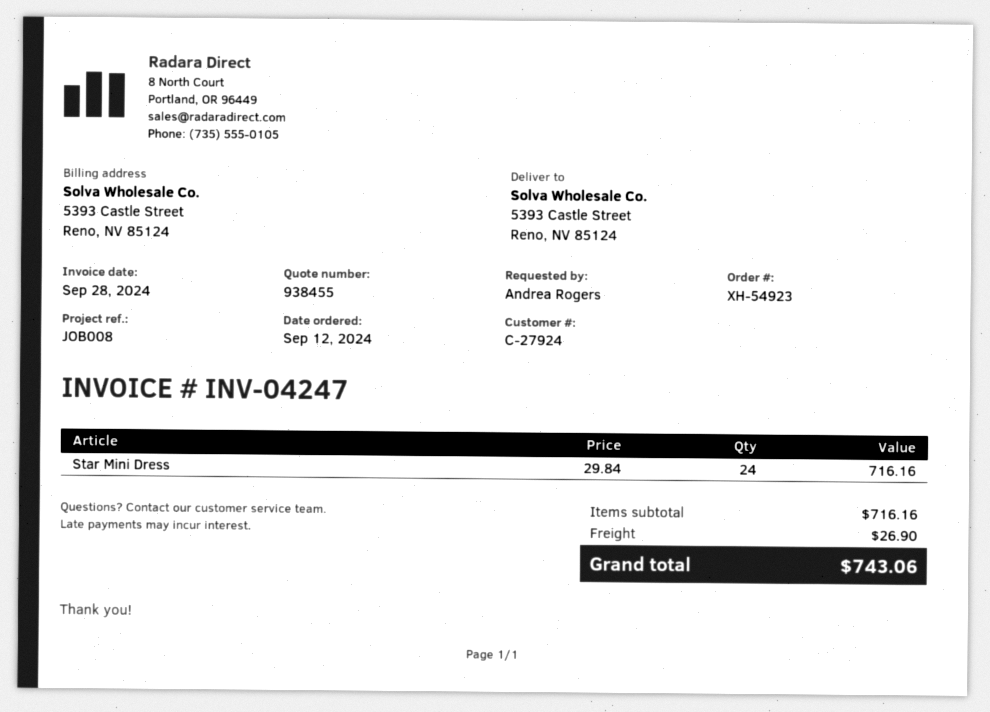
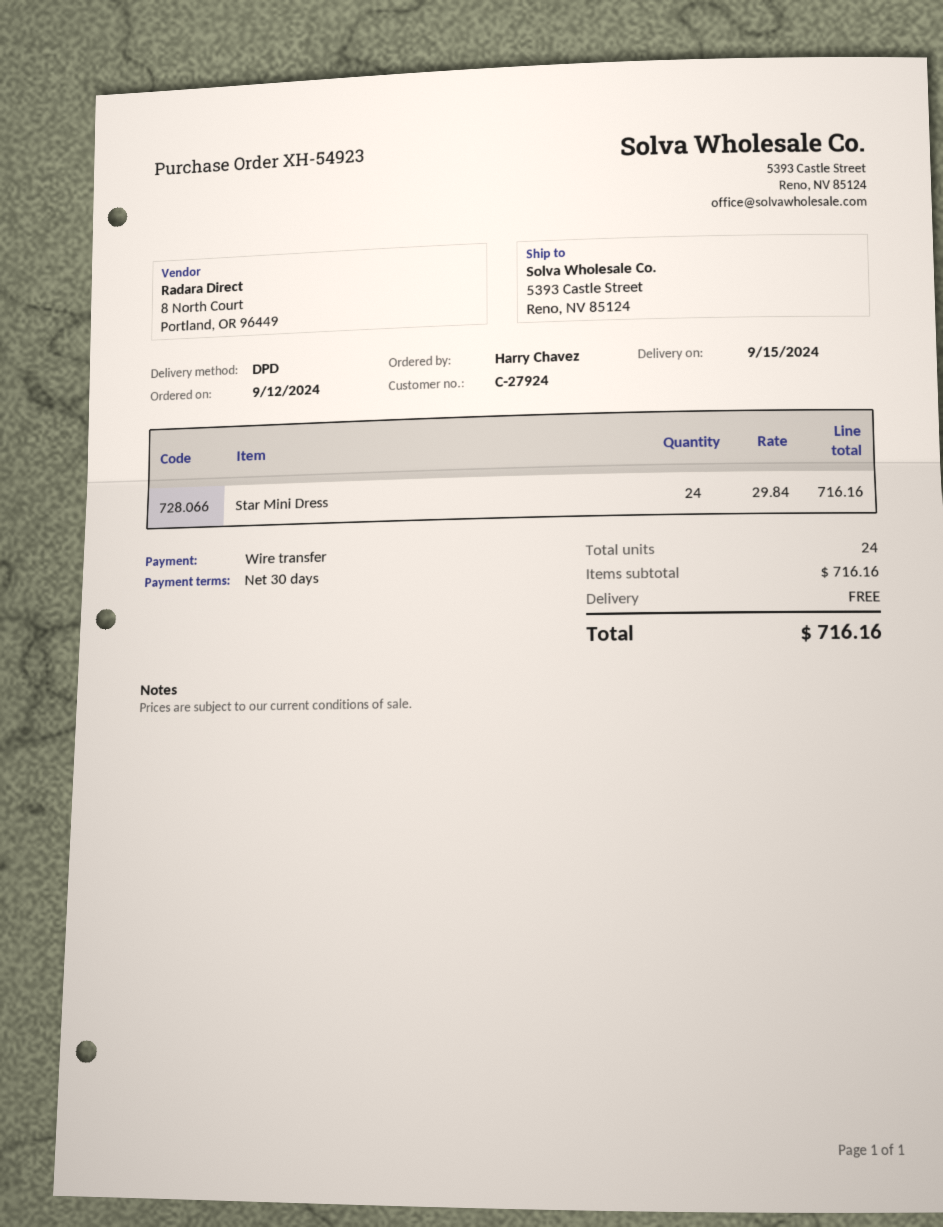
ordered by: Andrea Rogers -> Harry Chavez
shipping: 26.90 -> 0.00
total: 743.06 -> 716.16

